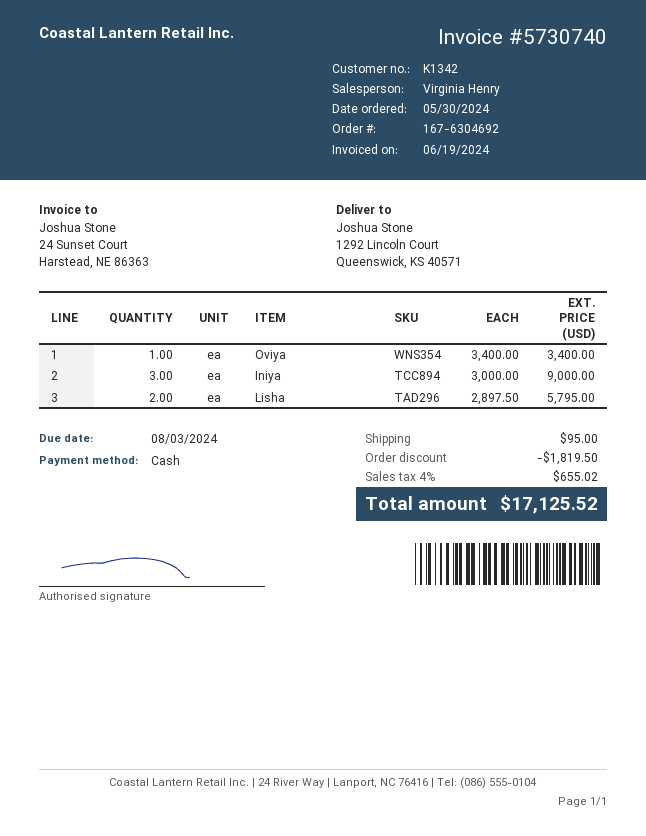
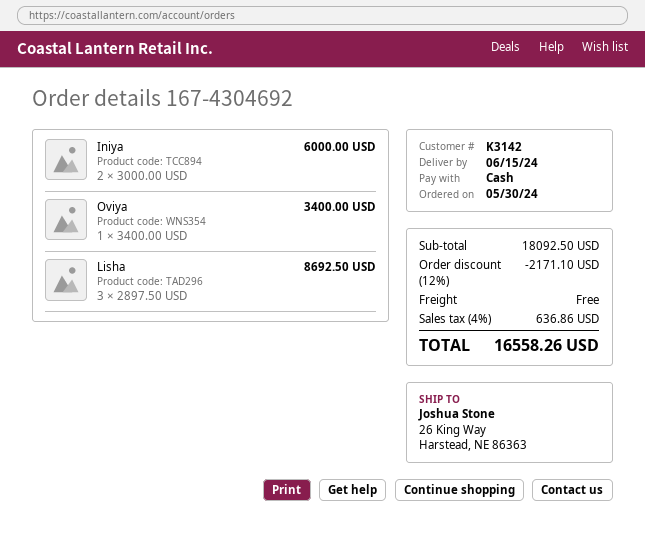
order number: 167-6304692 -> 167-4304692
customer number: K1342 -> K3142
ship to: 1292 Lincoln Court, Queenswick, KS 40571 -> 26 King Way, Harstead, NE 86363
Iniya: 3 x 3000.00 = 9000.00 -> 2 x 3000.00 = 6000.00
Lisha: 2 x 2897.50 = 5795.00 -> 3 x 2897.50 = 8692.50
discount: 1819.50 -> 2171.10
shipping: 95.00 -> 0.00
tax: 4% = 655.02 -> 4% = 636.86
total: 17125.52 -> 16558.26

